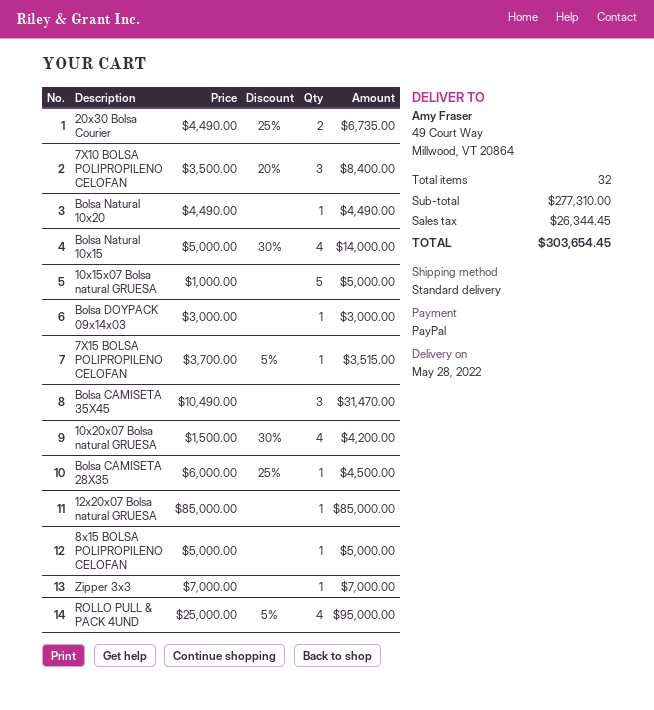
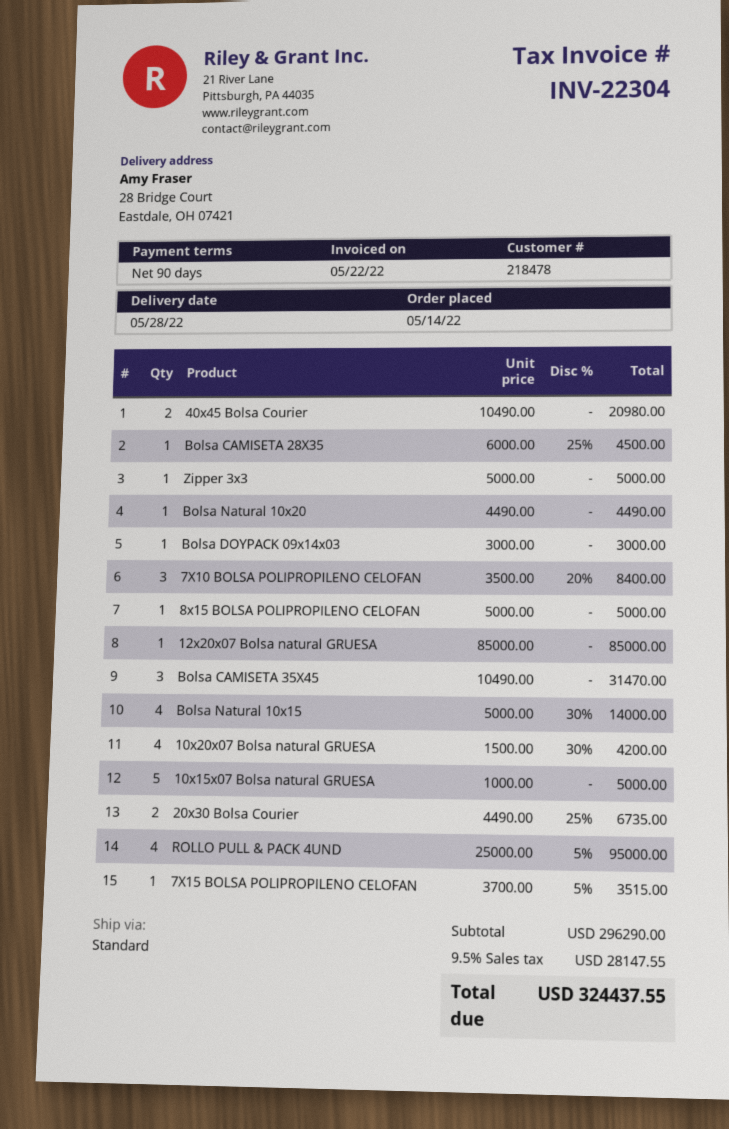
ship to: 49 Court Way, Millwood, VT 20864 -> 28 Bridge Court, Eastdale, OH 07421
Zipper 3x3: 1 x 7000.00 = 7000.00 -> 1 x 5000.00 = 5000.00
40x45 Bolsa Courier: none -> 2 x 10490.00 = 20980.00
subtotal: 277310.00 -> 296290.00
tax: 26344.45 -> 28147.55
total: 303654.45 -> 324437.55

